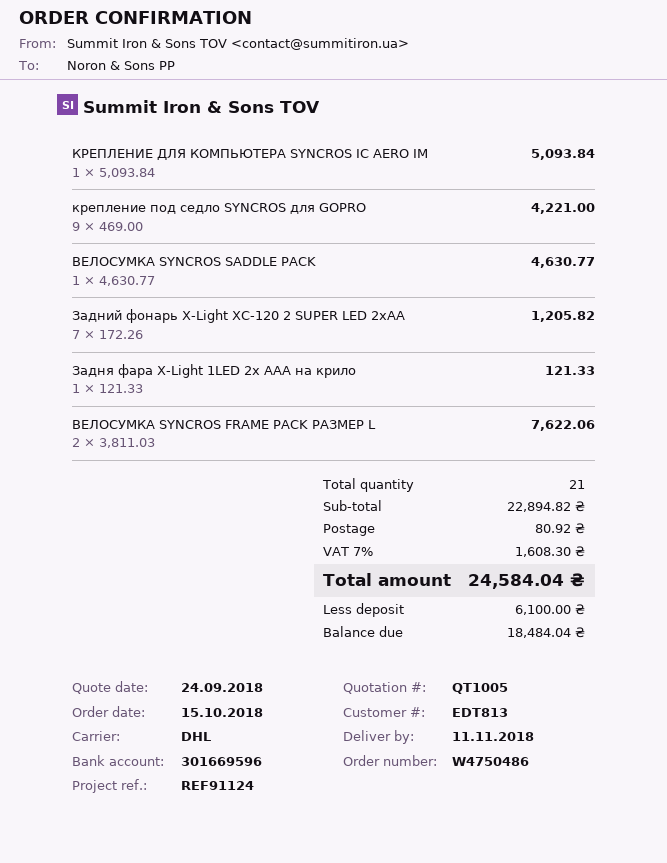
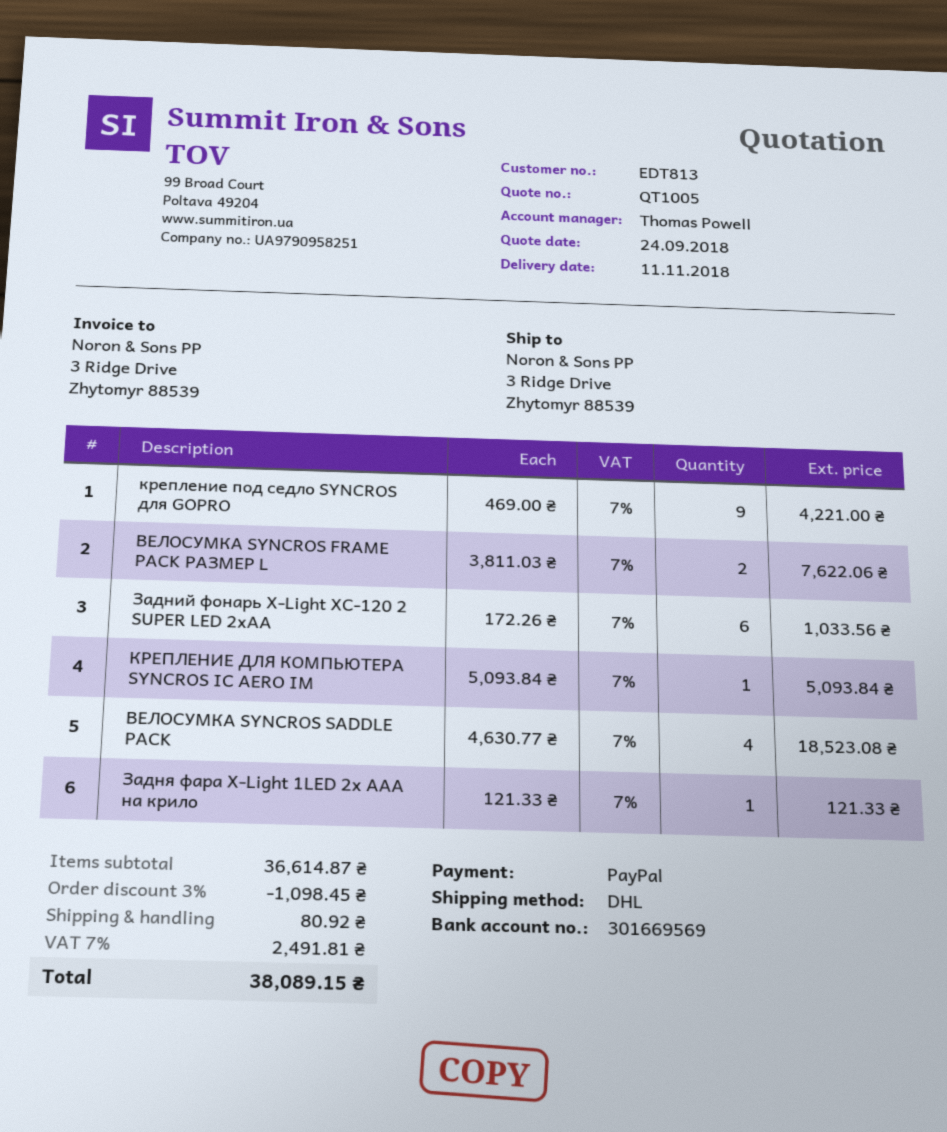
bank account: 301669596 -> 301669569
ВЕЛОСУМКА SYNCROS SADDLE PACK: 1 x 4630.77 = 4630.77 -> 4 x 4630.77 = 18523.08
Задний фонарь X-Light XC-120 2 SUPER LED 2xAA: 7 x 172.26 = 1205.82 -> 6 x 172.26 = 1033.56
subtotal: 22894.82 -> 36614.87
discount: none -> 3% = 1098.45
tax: 7% = 1608.30 -> 7% = 2491.81
total: 24584.04 -> 38089.15

